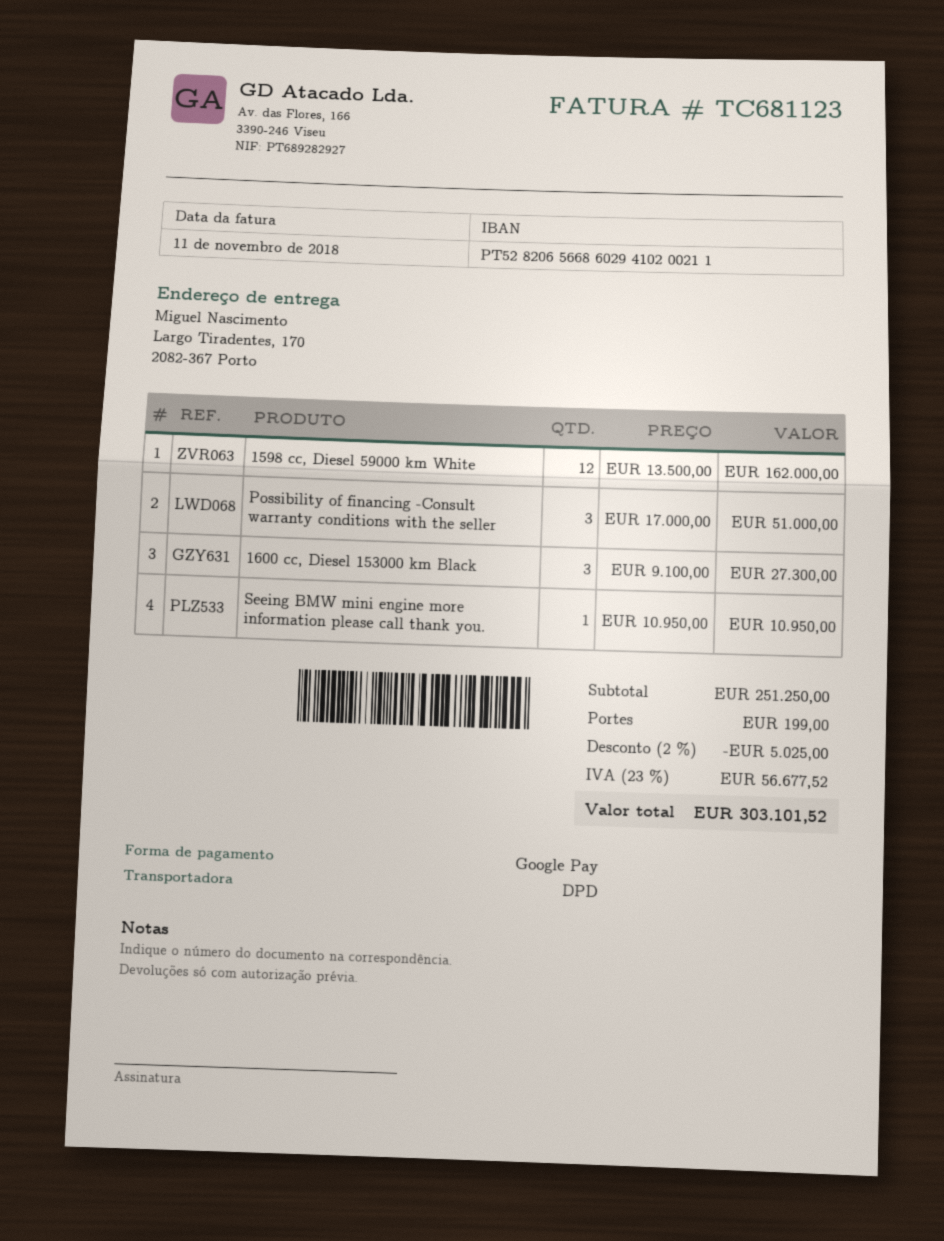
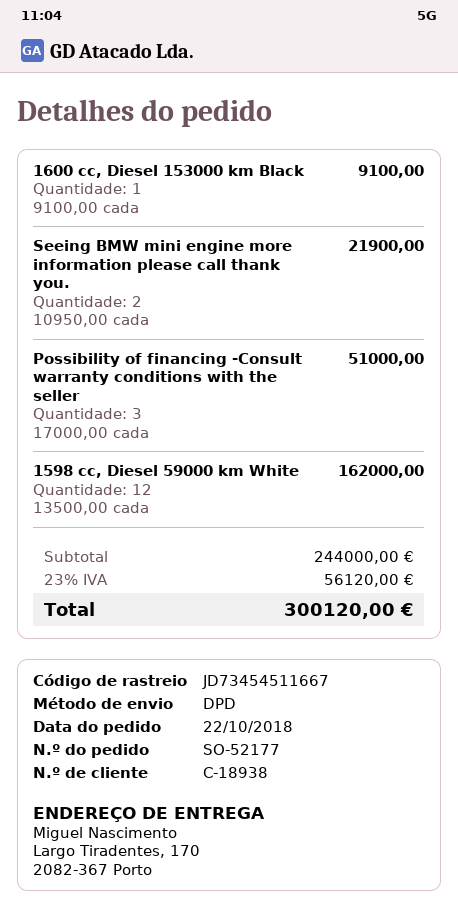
1600 cc, Diesel 153000 km Black: 3 x 9100.00 = 27300.00 -> 1 x 9100.00 = 9100.00
Seeing BMW mini engine more information please call thank you.: 1 x 10950.00 = 10950.00 -> 2 x 10950.00 = 21900.00
subtotal: 251250.00 -> 244000.00
discount: 2% = 5025.00 -> none
shipping: 199.00 -> none
tax: 23% = 56677.52 -> 23% = 56120.00
total: 303101.52 -> 300120.00

